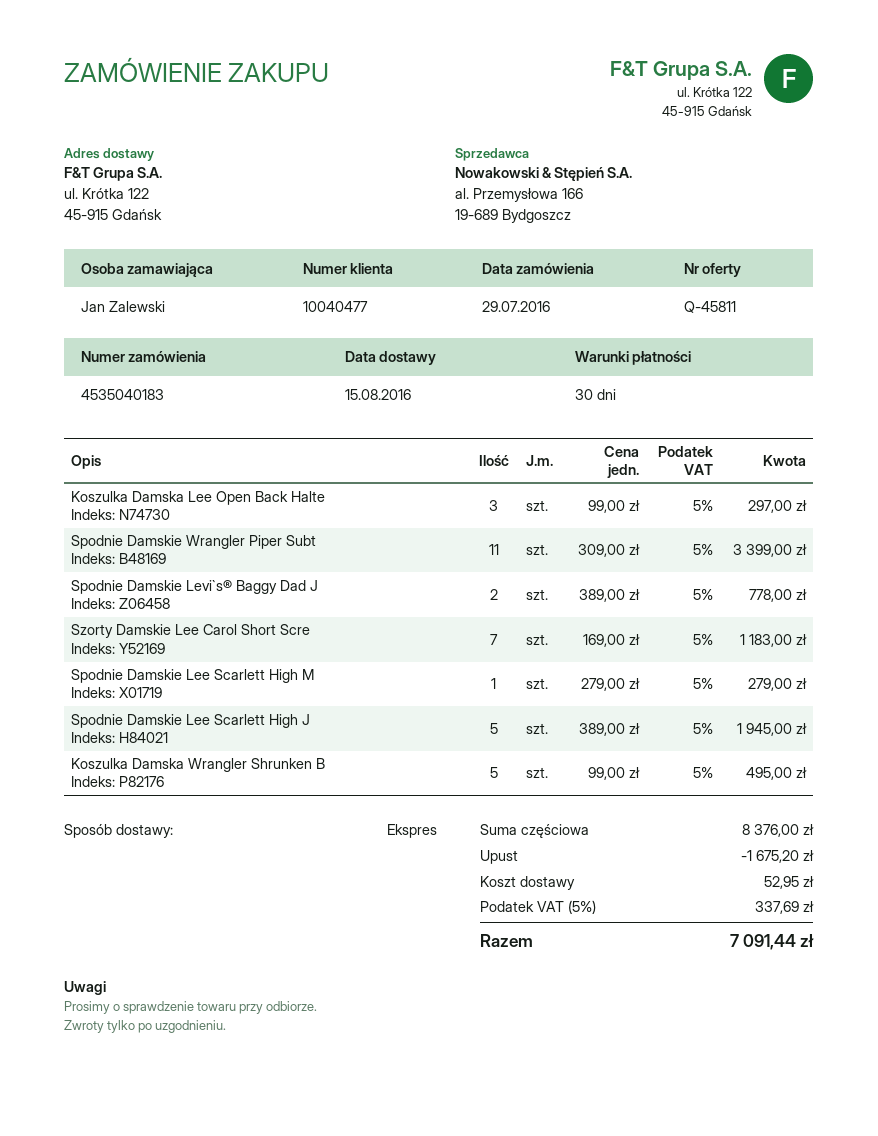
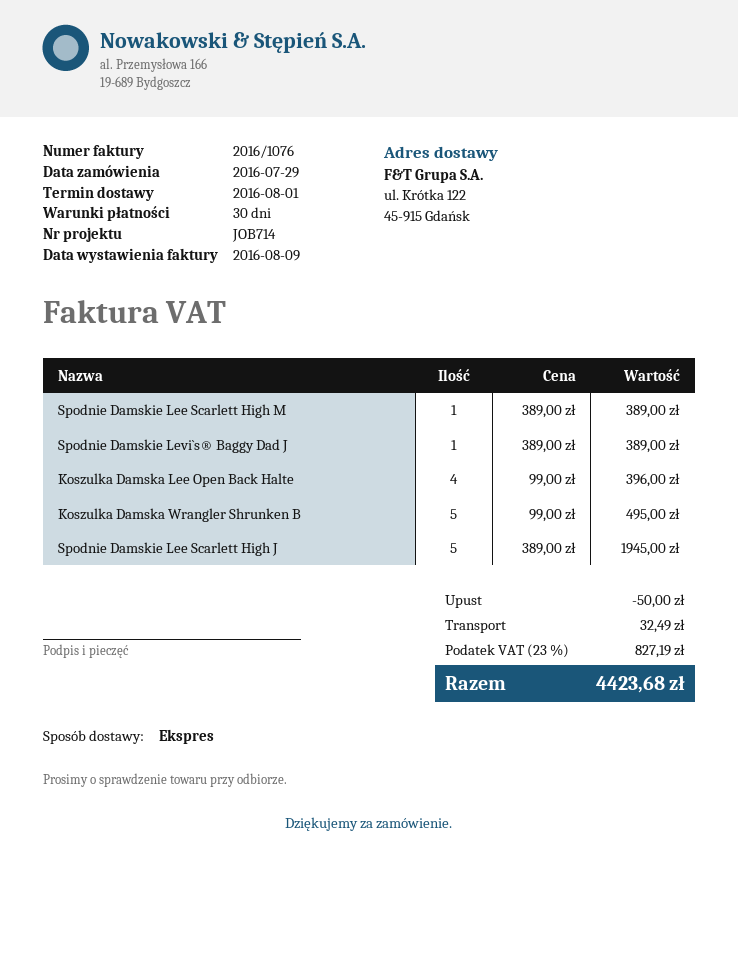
delivery date: 2016-08-15 -> 2016-08-01
Koszulka Damska Lee Open Back Halte: 3 x 99.00 = 297.00 -> 4 x 99.00 = 396.00
Spodnie Damskie Wrangler Piper Subt: 11 x 309.00 = 3399.00 -> none
Spodnie Damskie Levi`s® Baggy Dad J: 2 x 389.00 = 778.00 -> 1 x 389.00 = 389.00
Szorty Damskie Lee Carol Short Scre: 7 x 169.00 = 1183.00 -> none
Spodnie Damskie Lee Scarlett High M: 1 x 279.00 = 279.00 -> 1 x 389.00 = 389.00
discount: 1675.20 -> 50.00
shipping: 52.95 -> 32.49
tax: 5% = 337.69 -> 23% = 827.19
total: 7091.44 -> 4423.68

